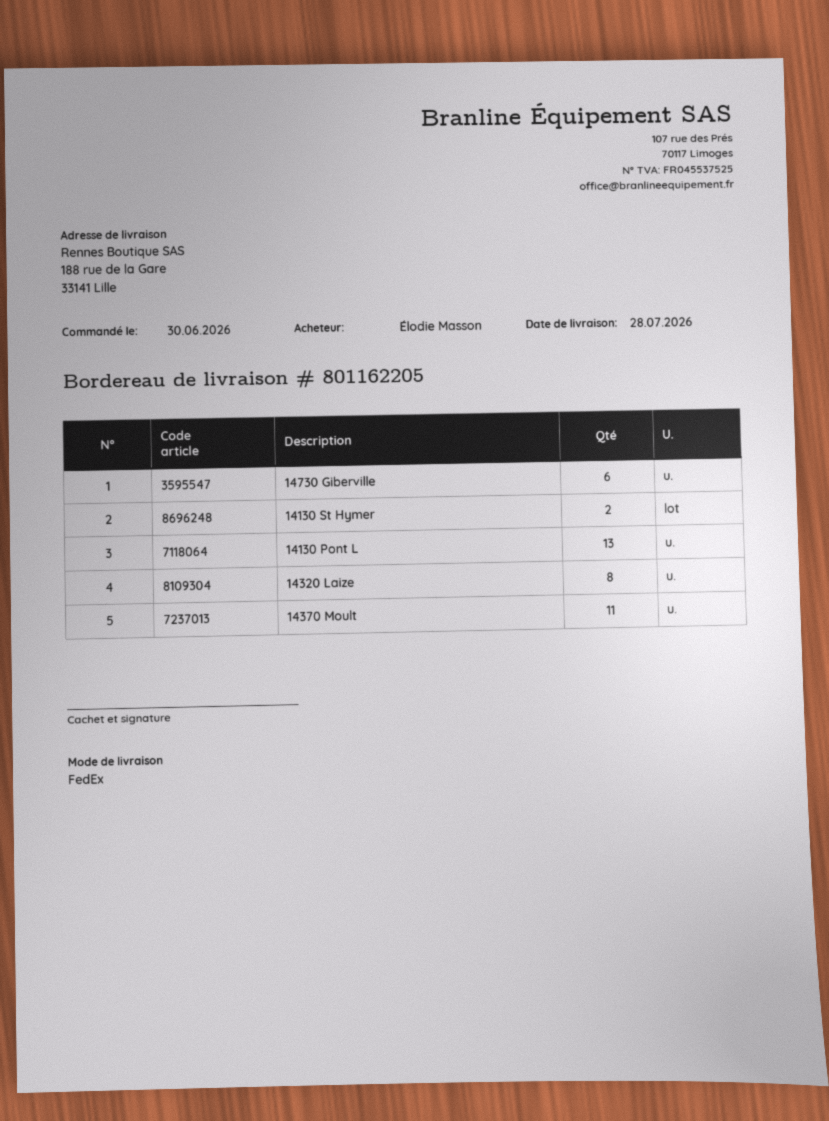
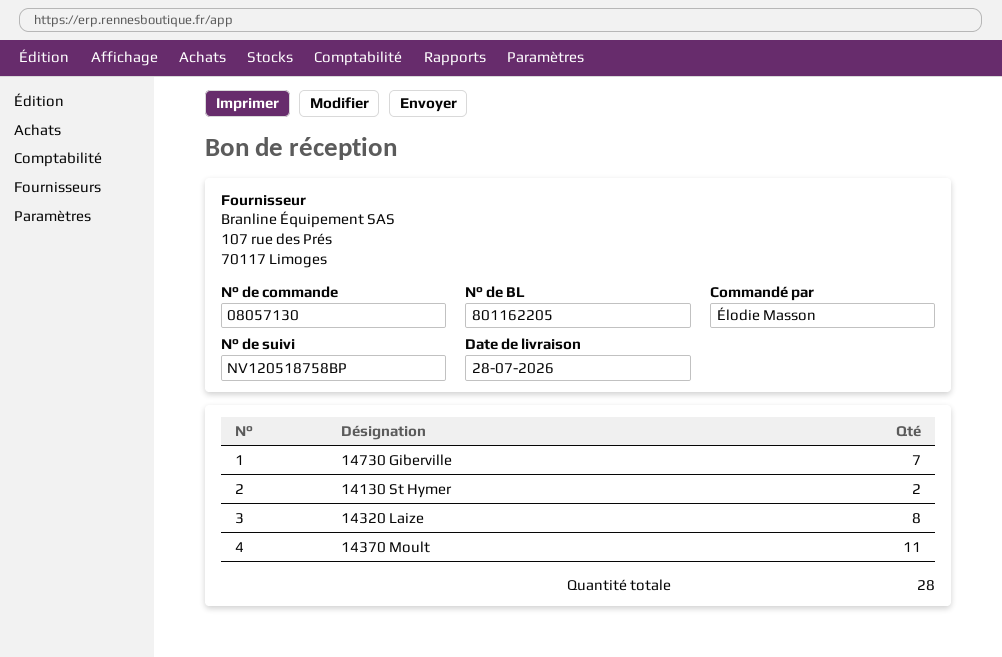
14730 Giberville: 6 -> 7
14130 Pont L: 13 -> none

